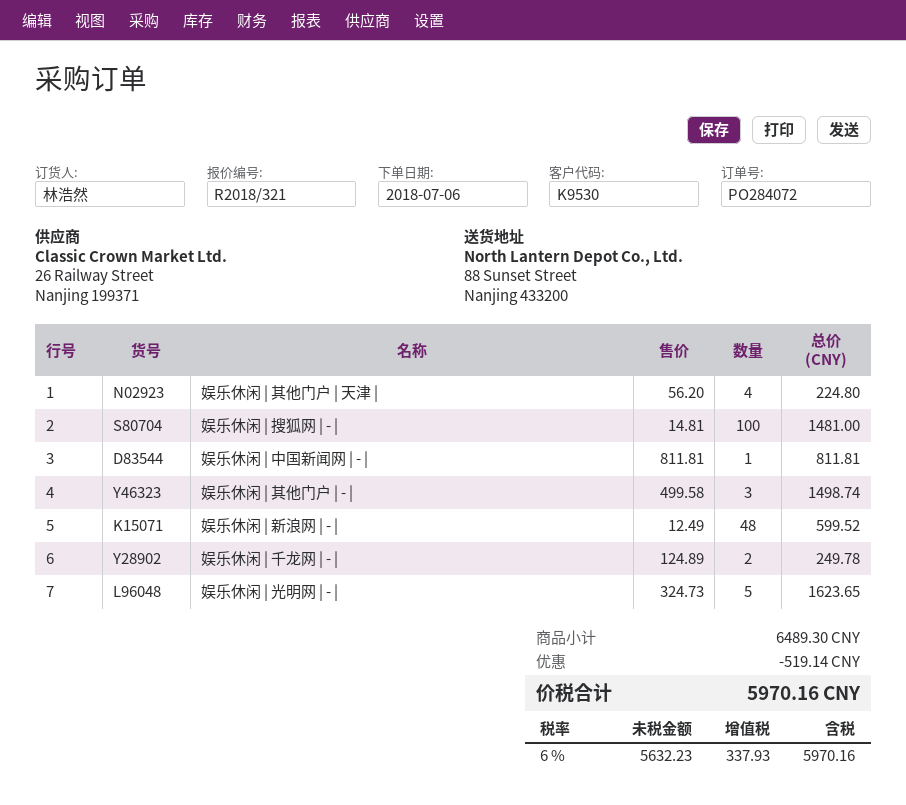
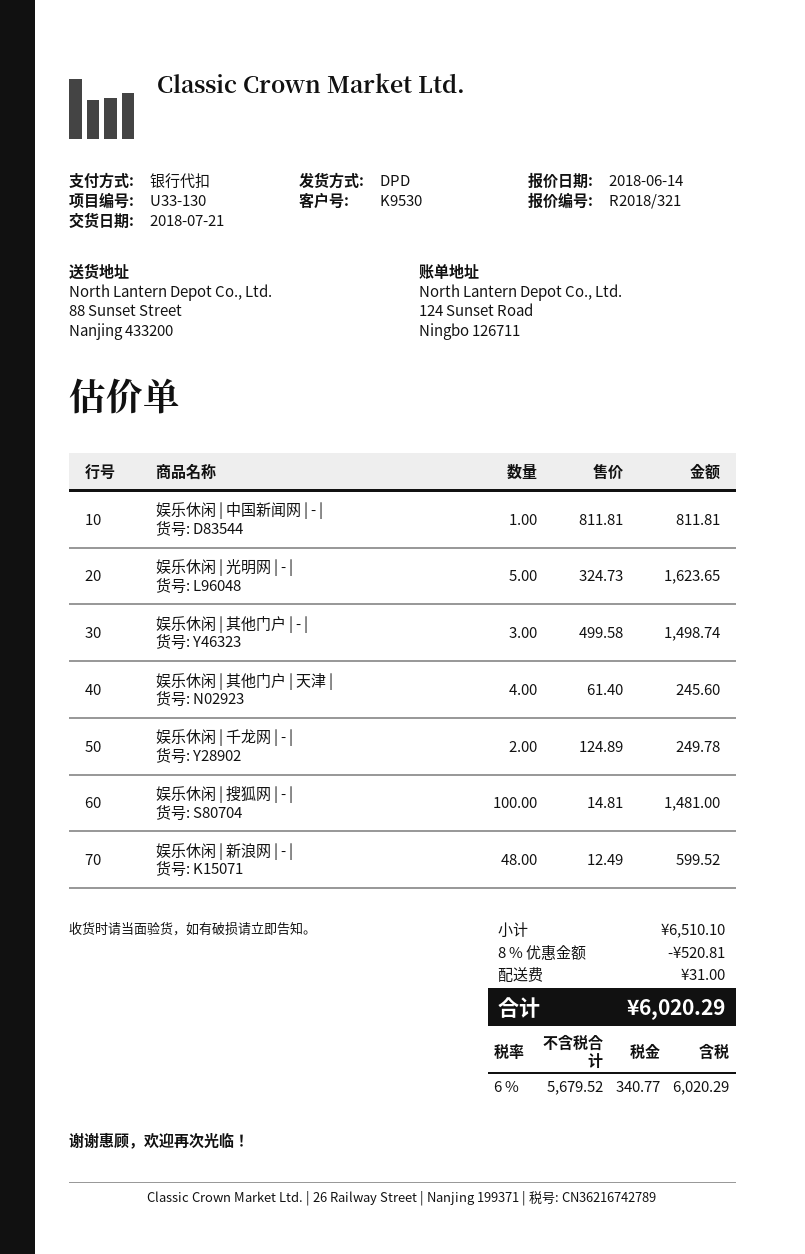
娱乐休闲 | 其他门户 | 天津 |: 4 x 56.20 = 224.80 -> 4 x 61.40 = 245.60
subtotal: 6489.30 -> 6510.10
discount: 519.14 -> 520.81
shipping: none -> 31.00
net: 5632.23 -> 5679.52
tax: 6% = 337.93 -> 6% = 340.77
total: 5970.16 -> 6020.29

